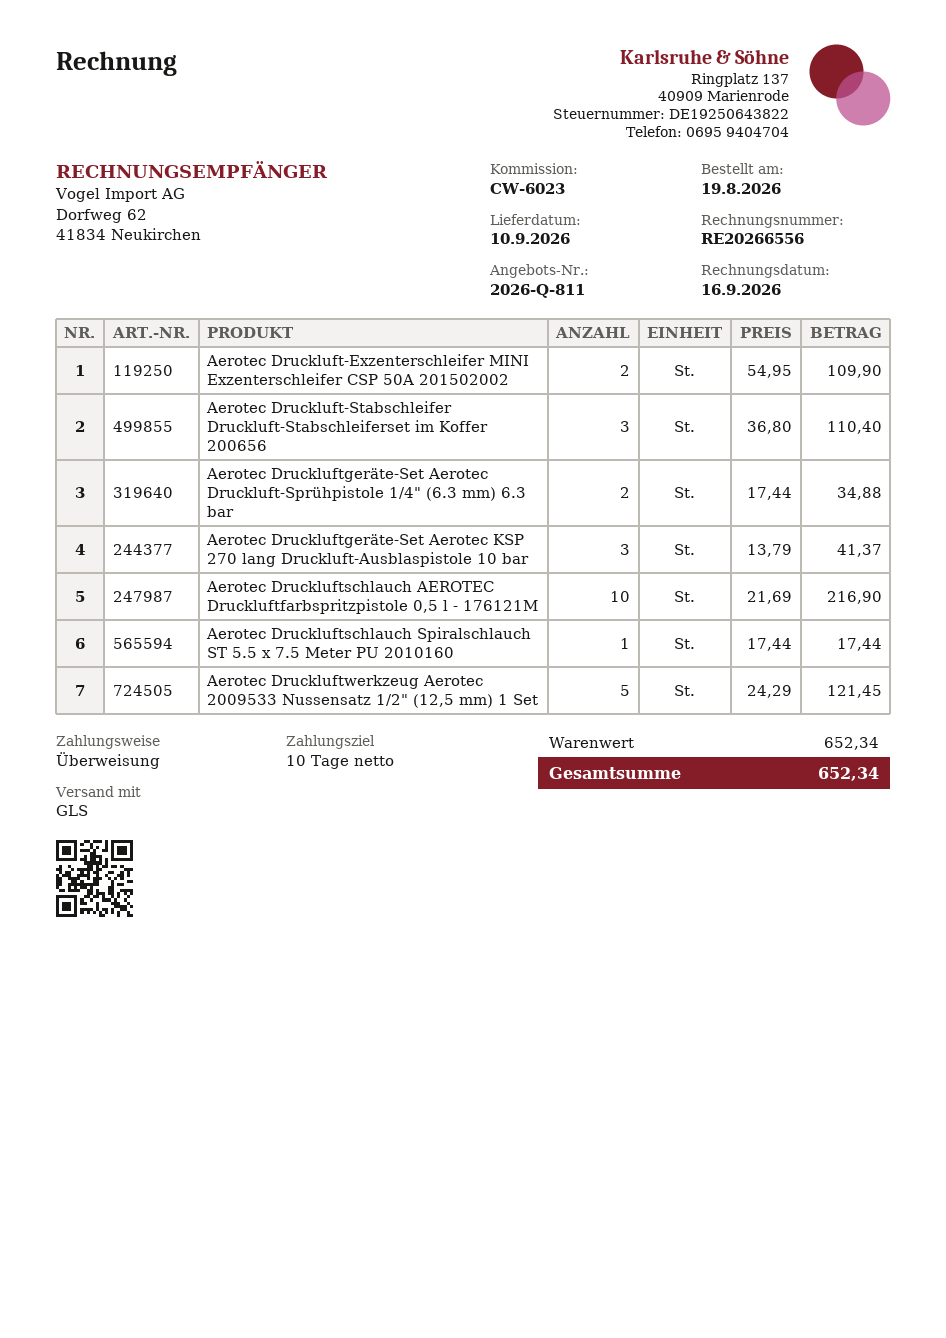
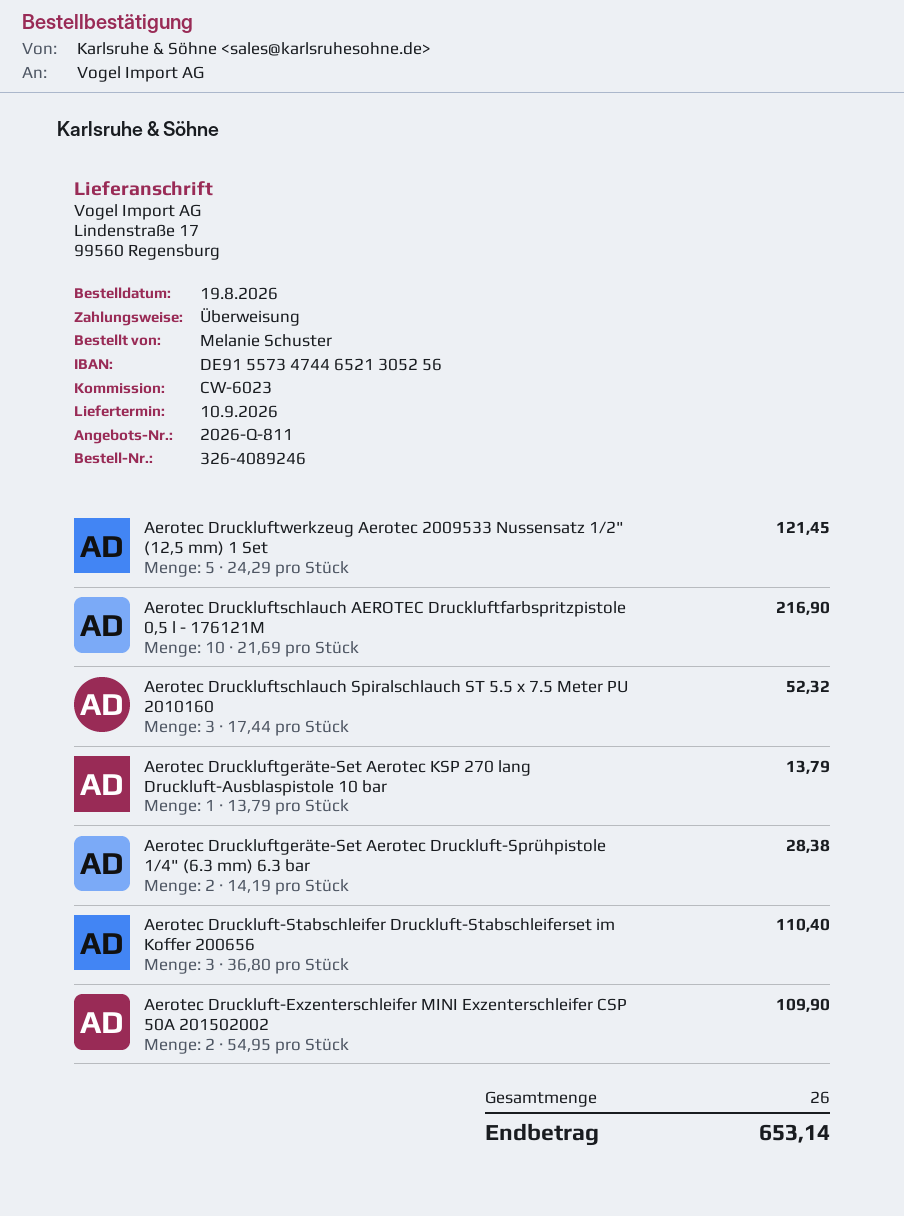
Aerotec Druckluftgeräte-Set Aerotec Druckluft-Sprühpistole 1/4" (6.3 mm) 6.3 bar: 2 x 17.44 = 34.88 -> 2 x 14.19 = 28.38
Aerotec Druckluftgeräte-Set Aerotec KSP 270 lang Druckluft-Ausblaspistole 10 bar: 3 x 13.79 = 41.37 -> 1 x 13.79 = 13.79
Aerotec Druckluftschlauch Spiralschlauch ST 5.5 x 7.5 Meter PU 2010160: 1 x 17.44 = 17.44 -> 3 x 17.44 = 52.32
total: 652.34 -> 653.14

